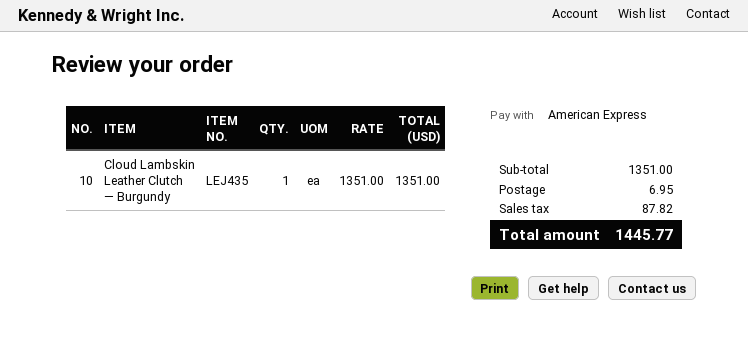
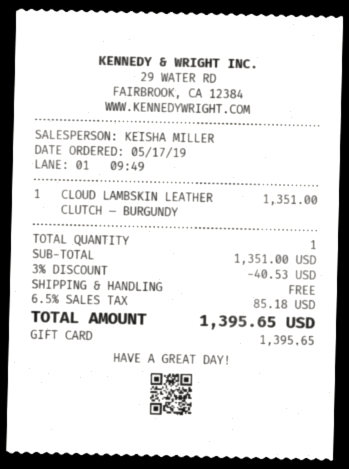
payment method: American Express -> gift card
discount: none -> 3% = 40.53
shipping: 6.95 -> 0.00
tax: 87.82 -> 85.18
total: 1445.77 -> 1395.65

